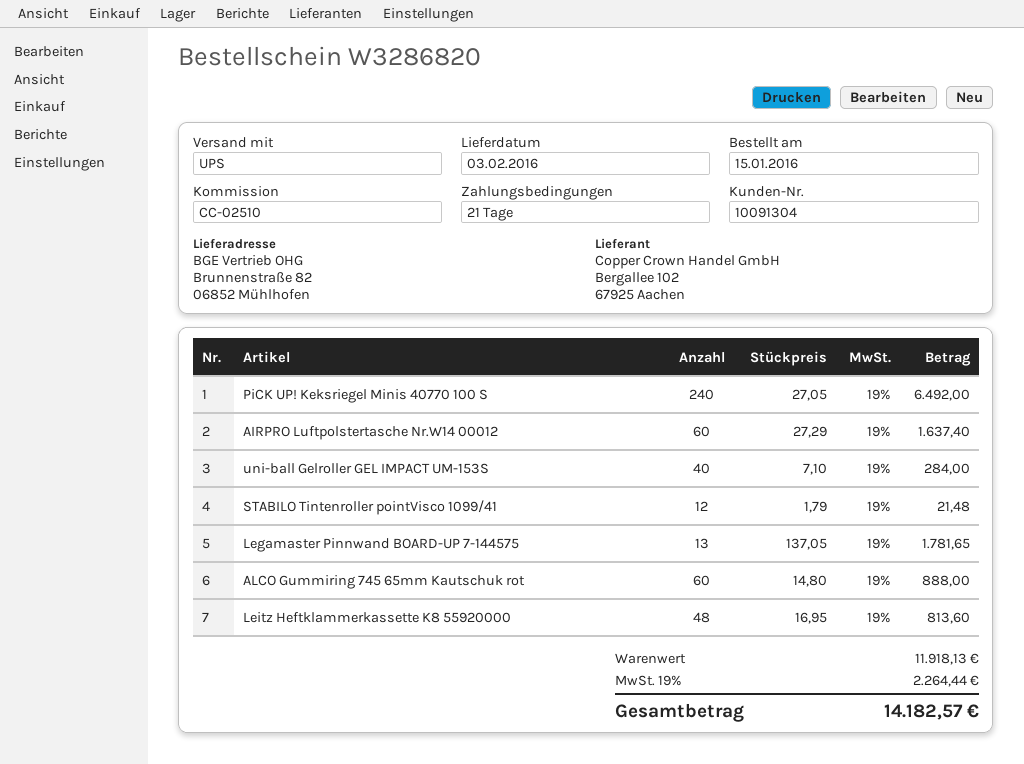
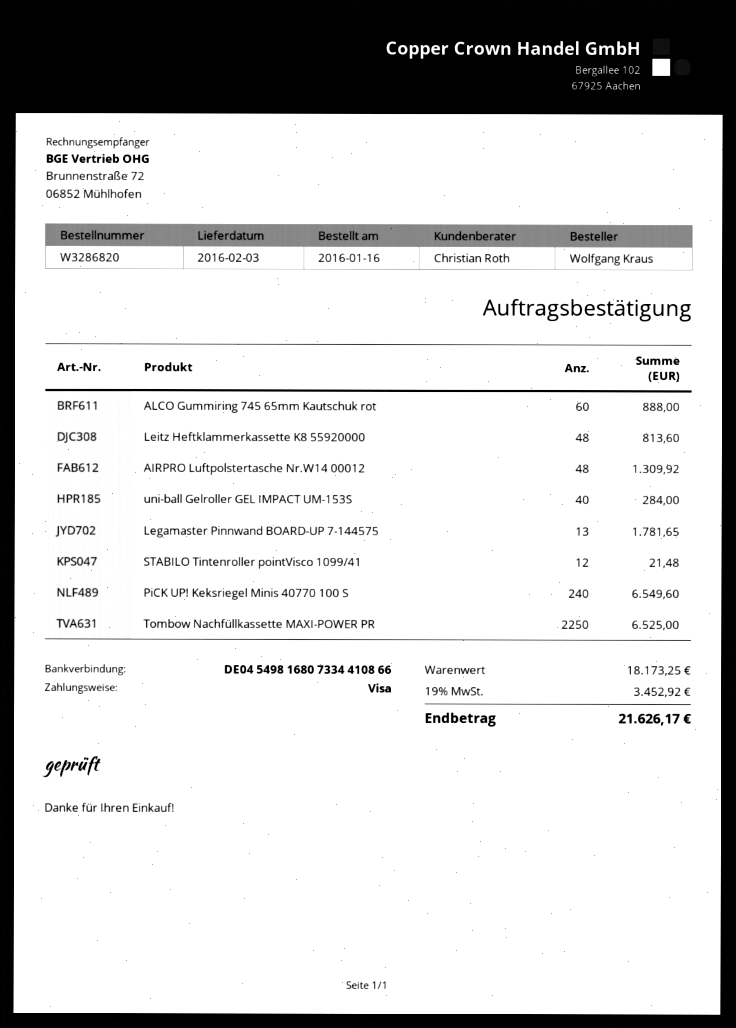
order date: 2016-01-15 -> 2016-01-16
PiCK UP! Keksriegel Minis 40770 100 S: 240 for 6492.00 -> 240 for 6549.60
AIRPRO Luftpolstertasche Nr.W14 00012: 60 for 1637.40 -> 48 for 1309.92
Tombow Nachfüllkassette MAXI-POWER PR: none -> 2250 for 6525.00
subtotal: 11918.13 -> 18173.25
tax: 19% = 2264.44 -> 19% = 3452.92
total: 14182.57 -> 21626.17

